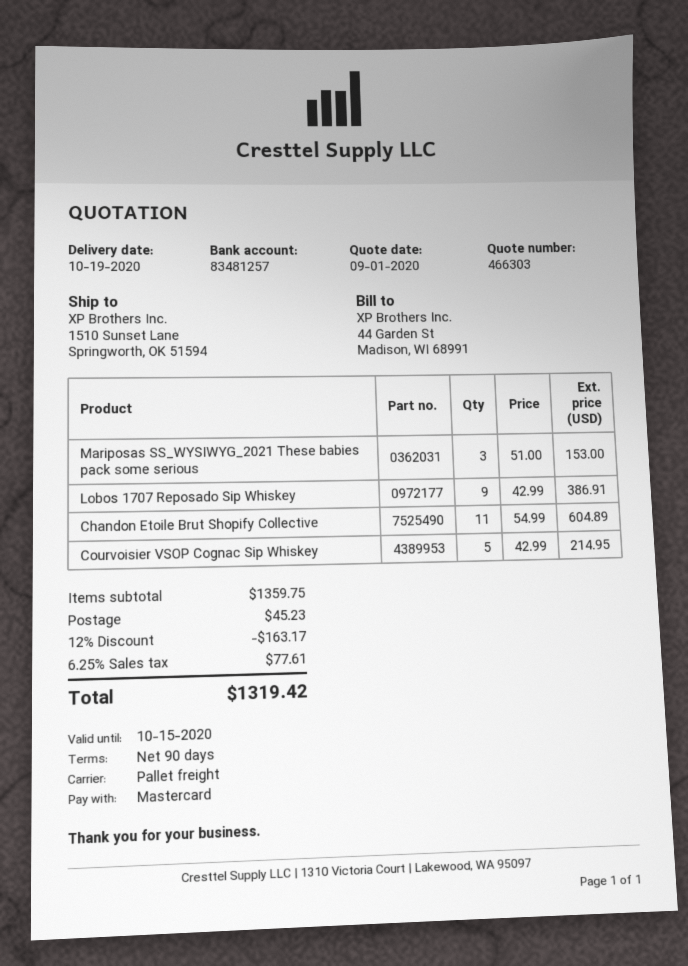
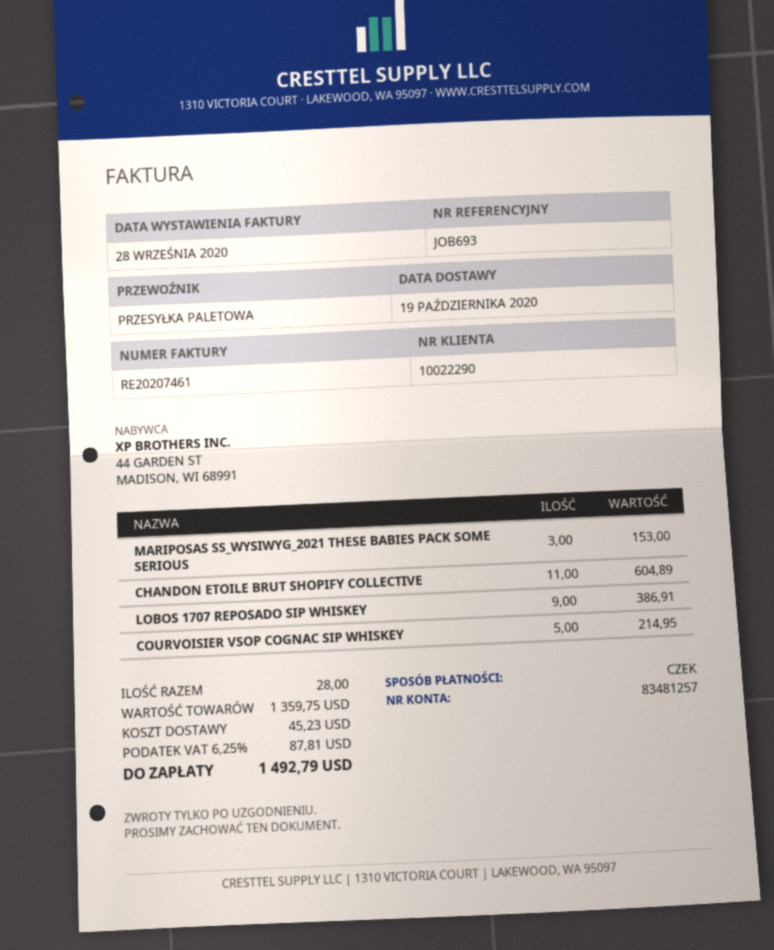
payment method: Mastercard -> cheque
discount: 12% = 163.17 -> none
tax: 6.25% = 77.61 -> 6.25% = 87.81
total: 1319.42 -> 1492.79

